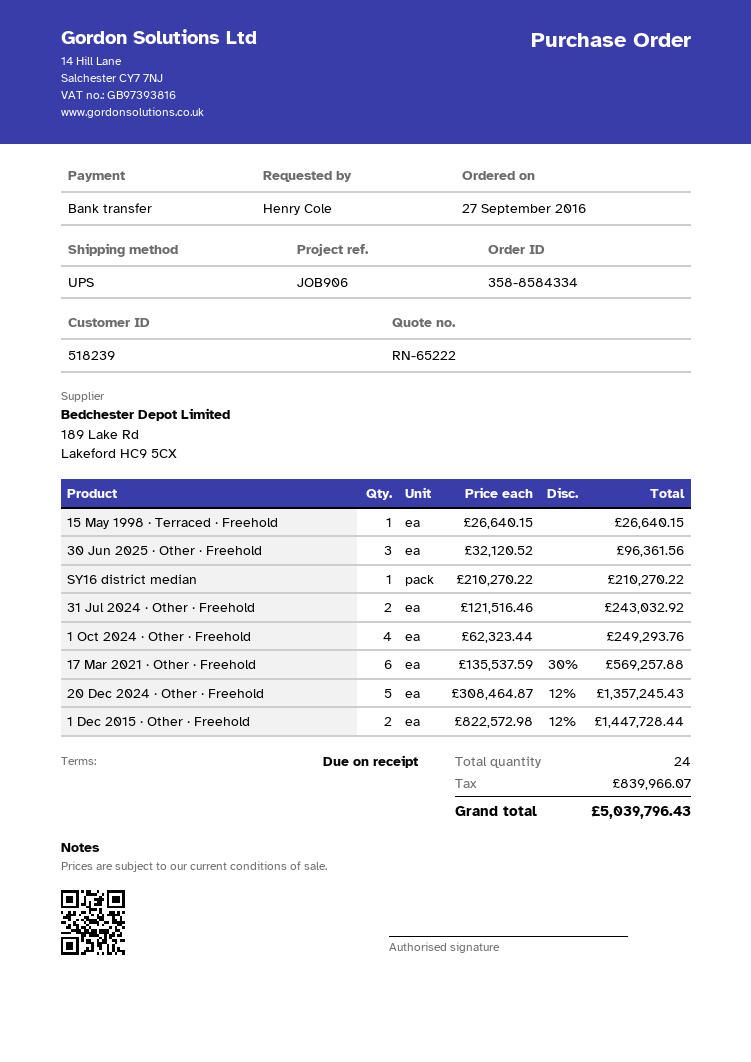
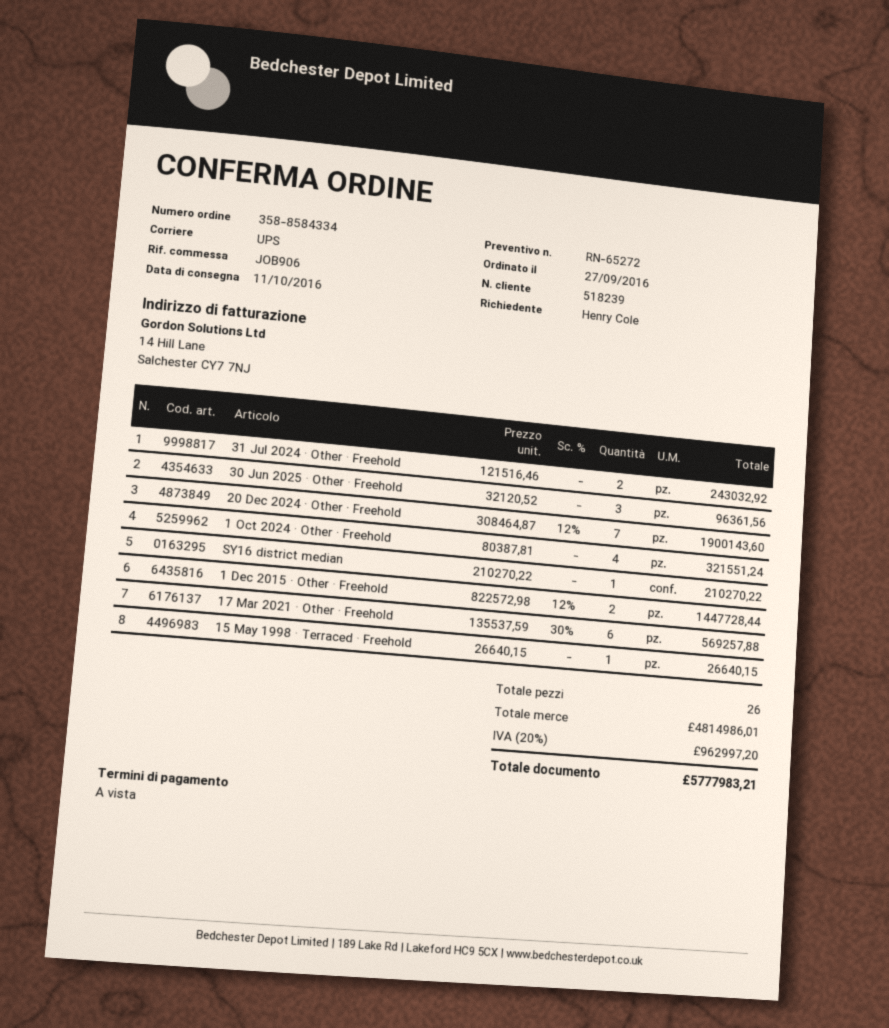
quote number: RN-65222 -> RN-65272
1 Oct 2024 · Other · Freehold: 4 x 62323.44 = 249293.76 -> 4 x 80387.81 = 321551.24
20 Dec 2024 · Other · Freehold: 5 x 308464.87 - 12% = 1357245.43 -> 7 x 308464.87 - 12% = 1900143.60
total quantity: 24 -> 26
tax: 839966.07 -> 962997.20
total: 5039796.43 -> 5777983.21

